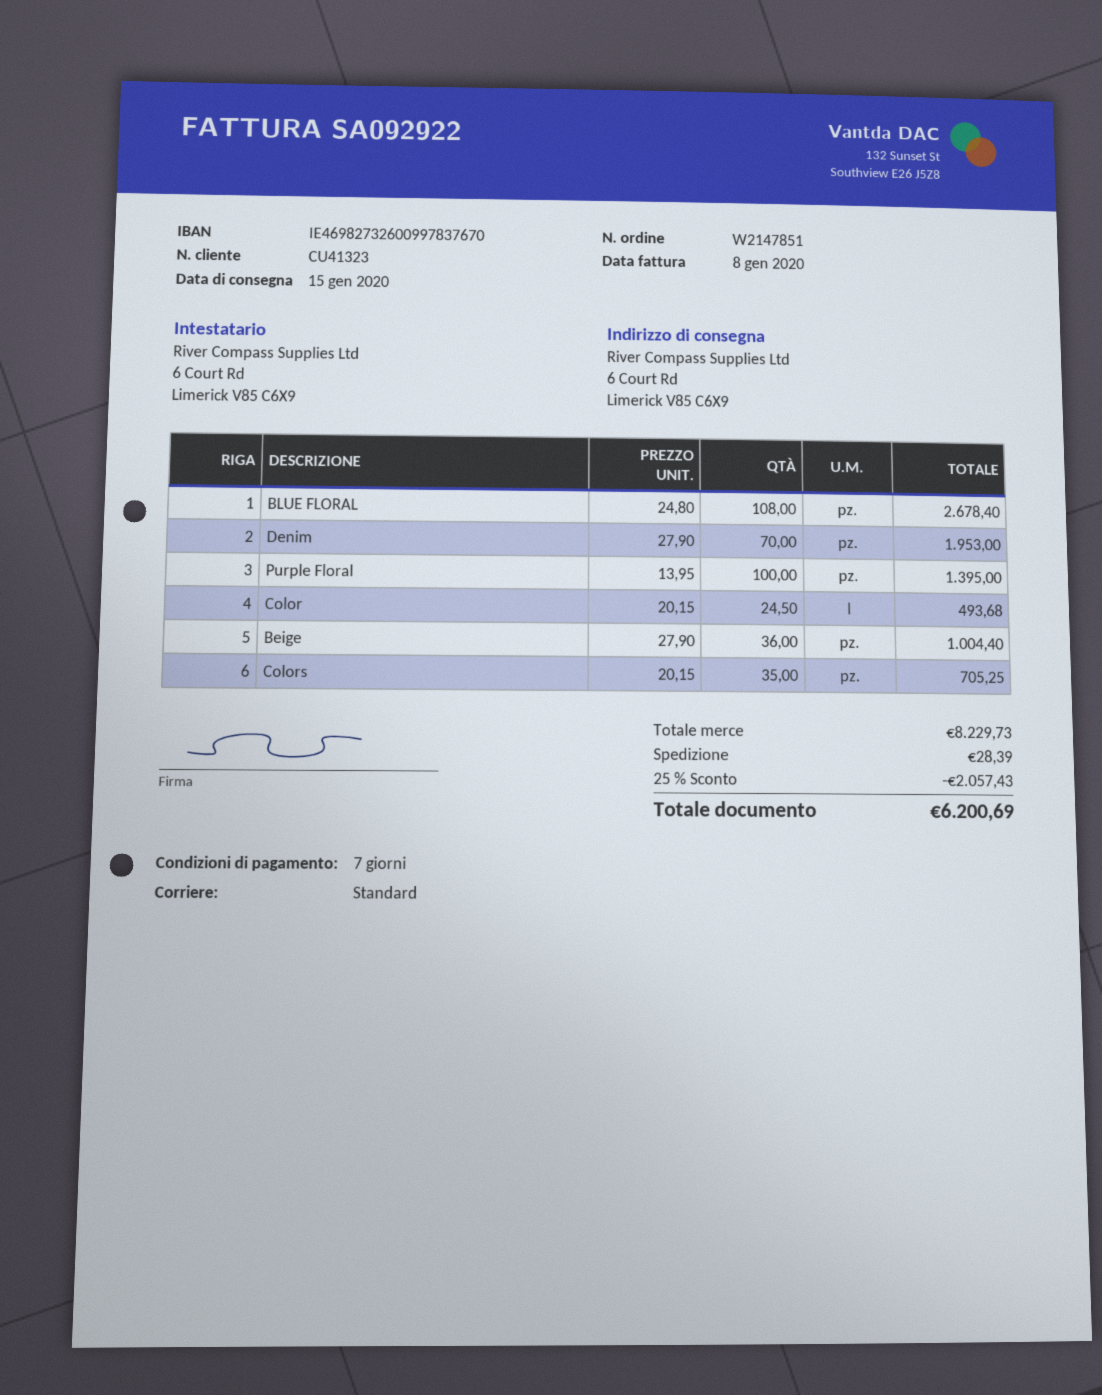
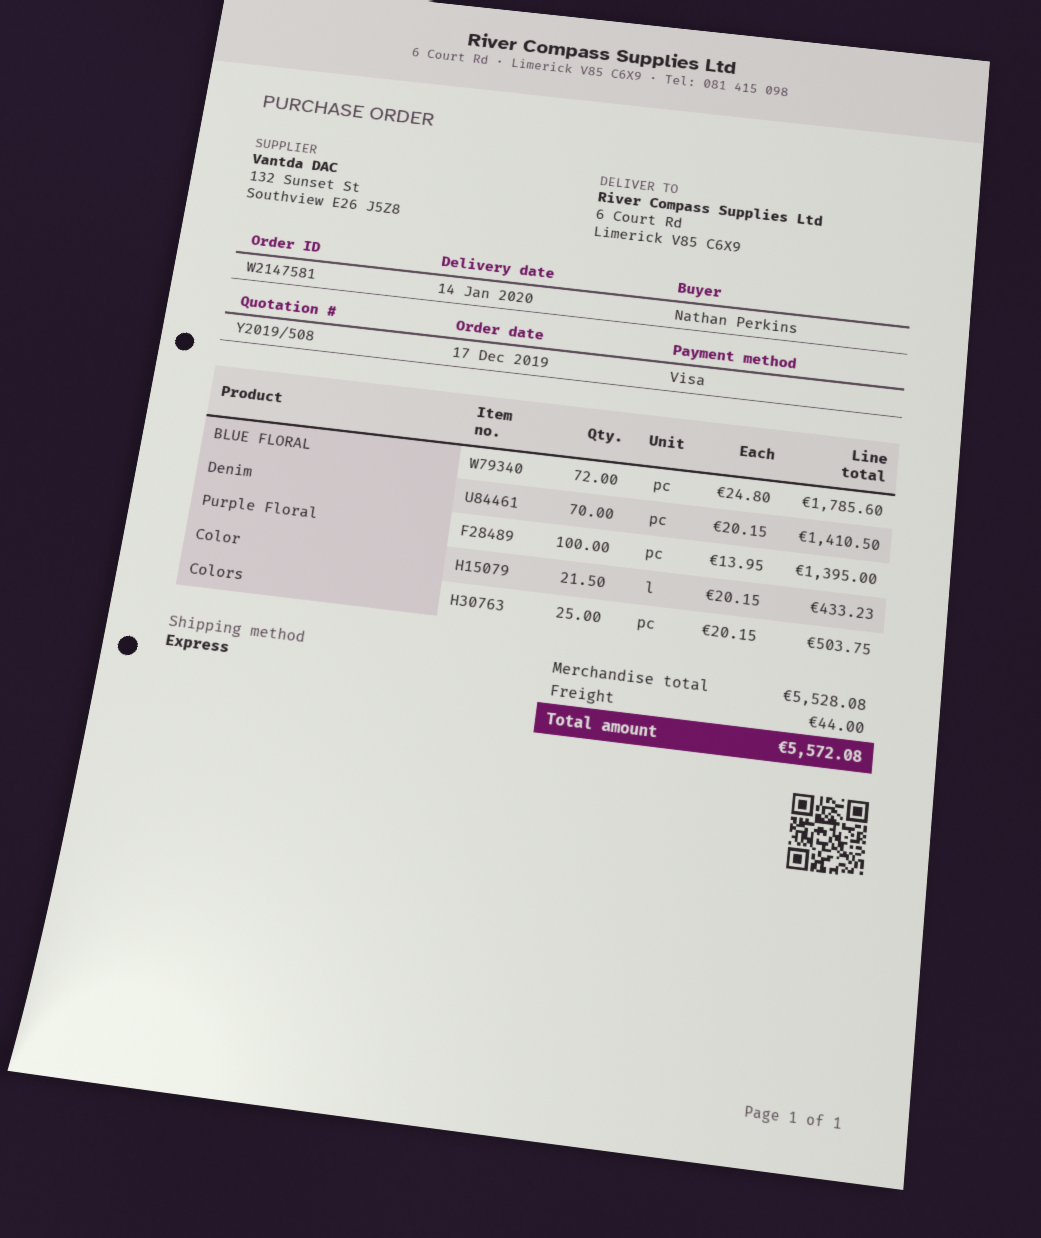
order number: W2147851 -> W2147581
delivery date: 2020-01-15 -> 2020-01-14
shipping method: standard -> express
BLUE FLORAL: 108 x 24.80 = 2678.40 -> 72 x 24.80 = 1785.60
Denim: 70 x 27.90 = 1953.00 -> 70 x 20.15 = 1410.50
Color: 24.5 x 20.15 = 493.68 -> 21.5 x 20.15 = 433.23
Beige: 36 x 27.90 = 1004.40 -> none
Colors: 35 x 20.15 = 705.25 -> 25 x 20.15 = 503.75
subtotal: 8229.73 -> 5528.08
discount: 25% = 2057.43 -> none
shipping: 28.39 -> 44.00
total: 6200.69 -> 5572.08

